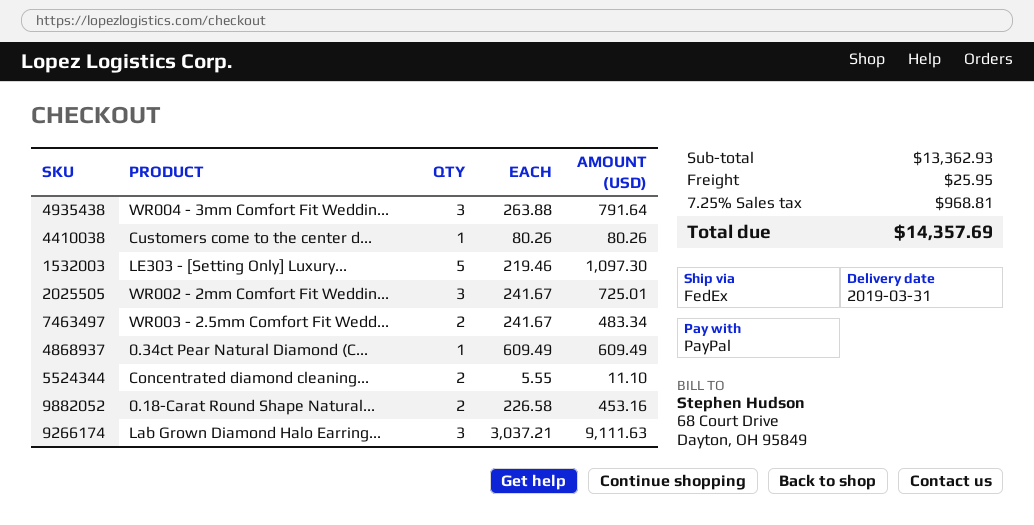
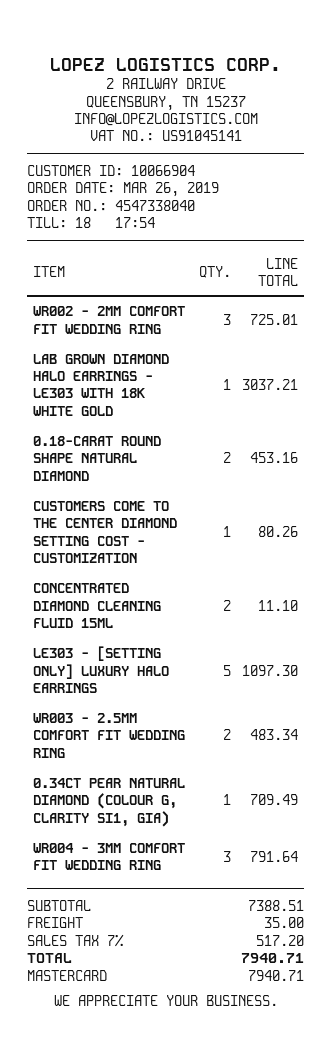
payment method: PayPal -> Mastercard
0.34ct Pear Natural Diamond (C...: 1 for 609.49 -> 1 for 709.49
Lab Grown Diamond Halo Earring...: 3 for 9111.63 -> 1 for 3037.21
subtotal: 13362.93 -> 7388.51
shipping: 25.95 -> 35.00
tax: 7.25% = 968.81 -> 7% = 517.20
total: 14357.69 -> 7940.71

